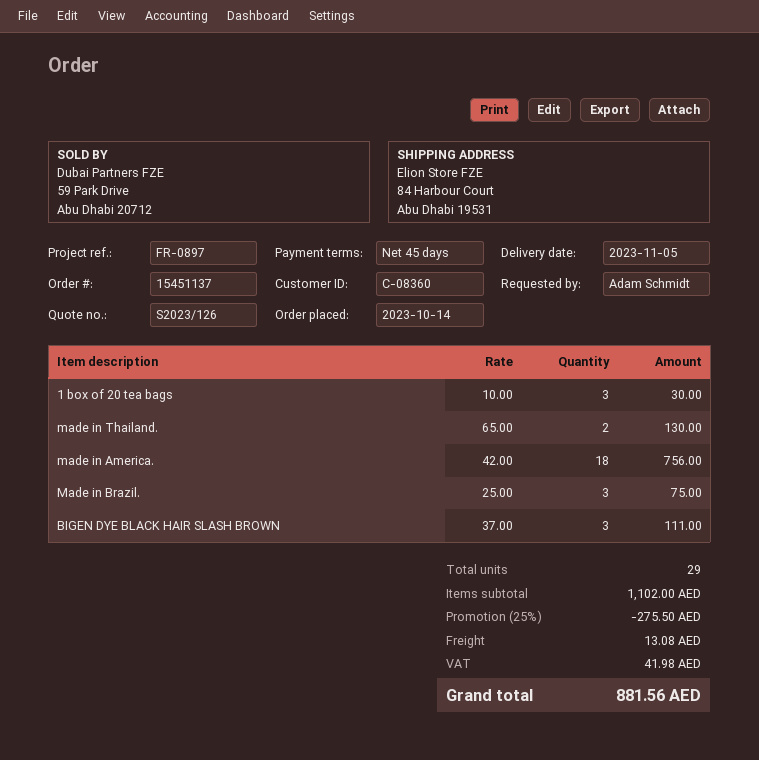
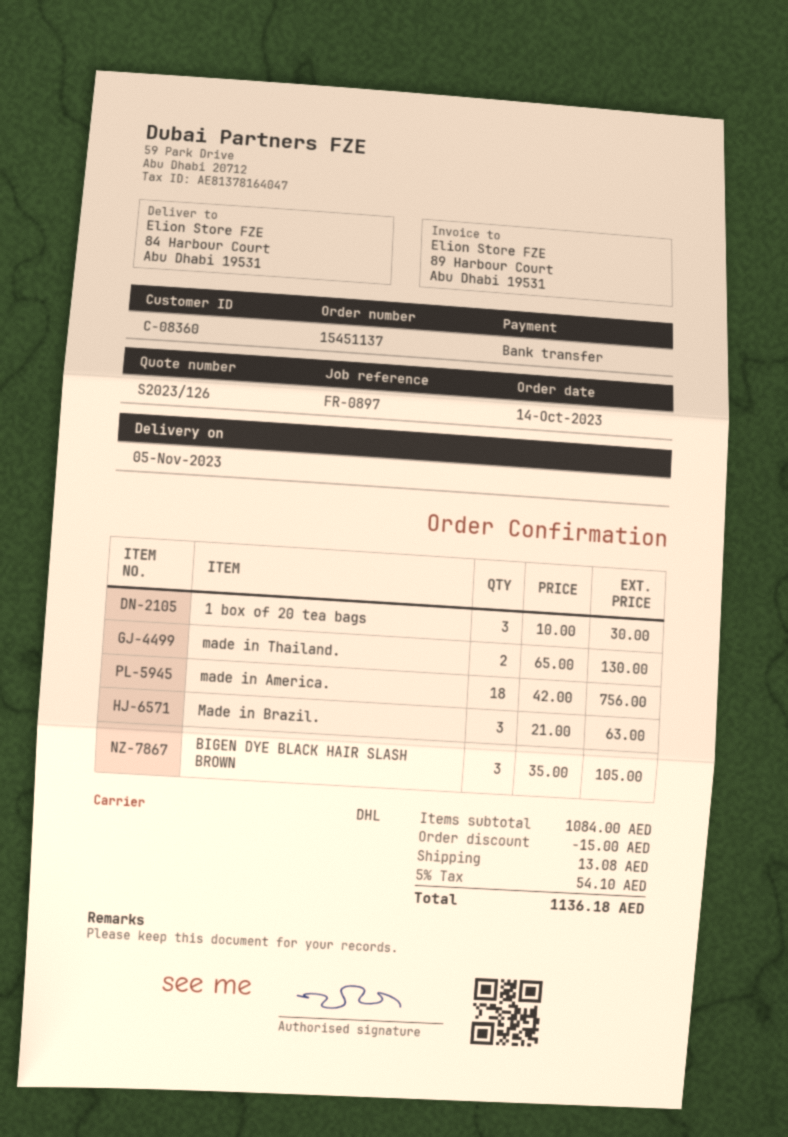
Made in Brazil.: 3 x 25.00 = 75.00 -> 3 x 21.00 = 63.00
BIGEN DYE BLACK HAIR SLASH BROWN: 3 x 37.00 = 111.00 -> 3 x 35.00 = 105.00
subtotal: 1102.00 -> 1084.00
discount: 275.50 -> 15.00
tax: 41.98 -> 54.10
total: 881.56 -> 1136.18

